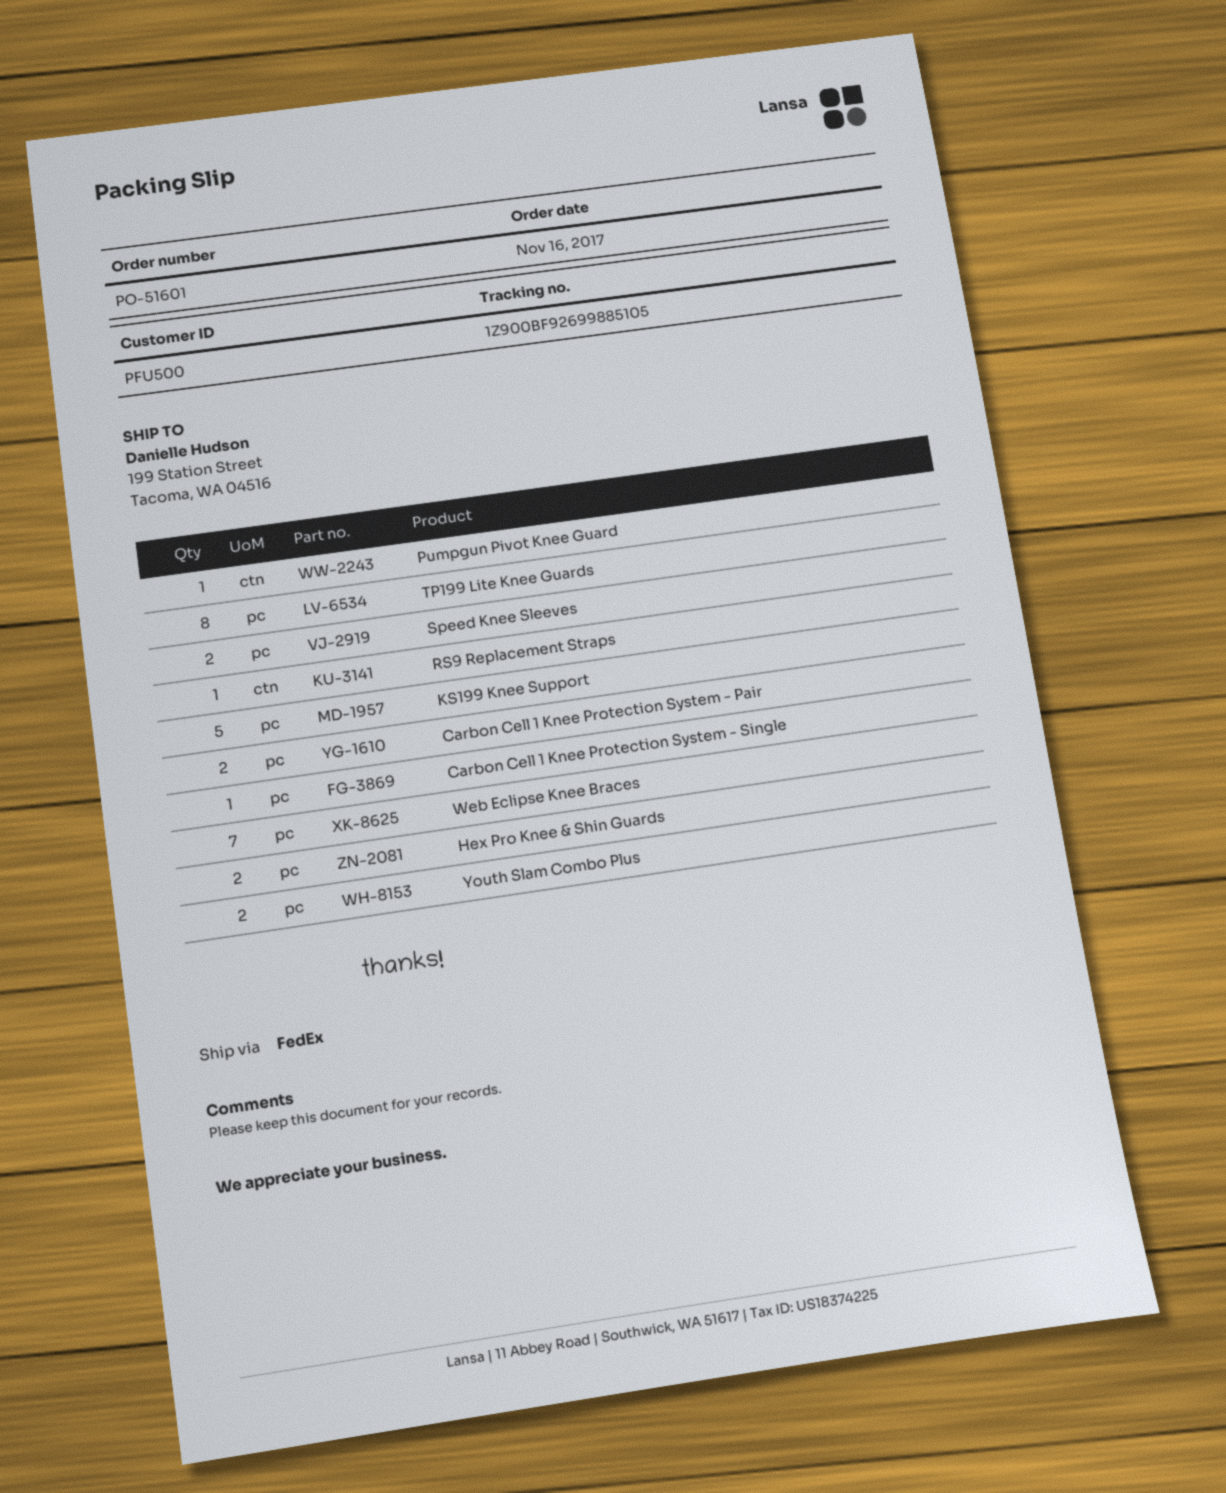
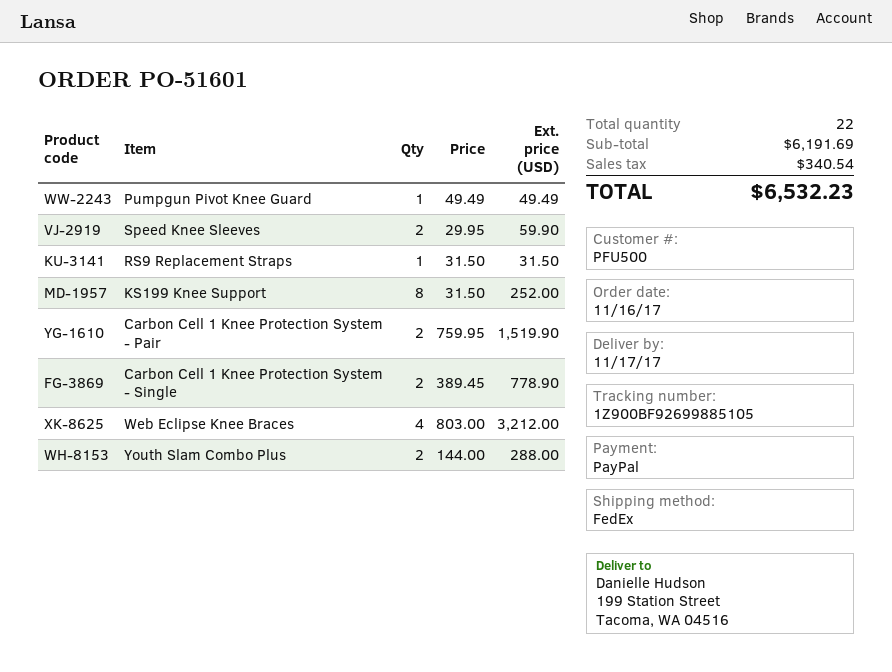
TP199 Lite Knee Guards: 8 -> none
KS199 Knee Support: 5 -> 8
Carbon Cell 1 Knee Protection System - Single: 1 -> 2
Web Eclipse Knee Braces: 7 -> 4
Hex Pro Knee & Shin Guards: 2 -> none

